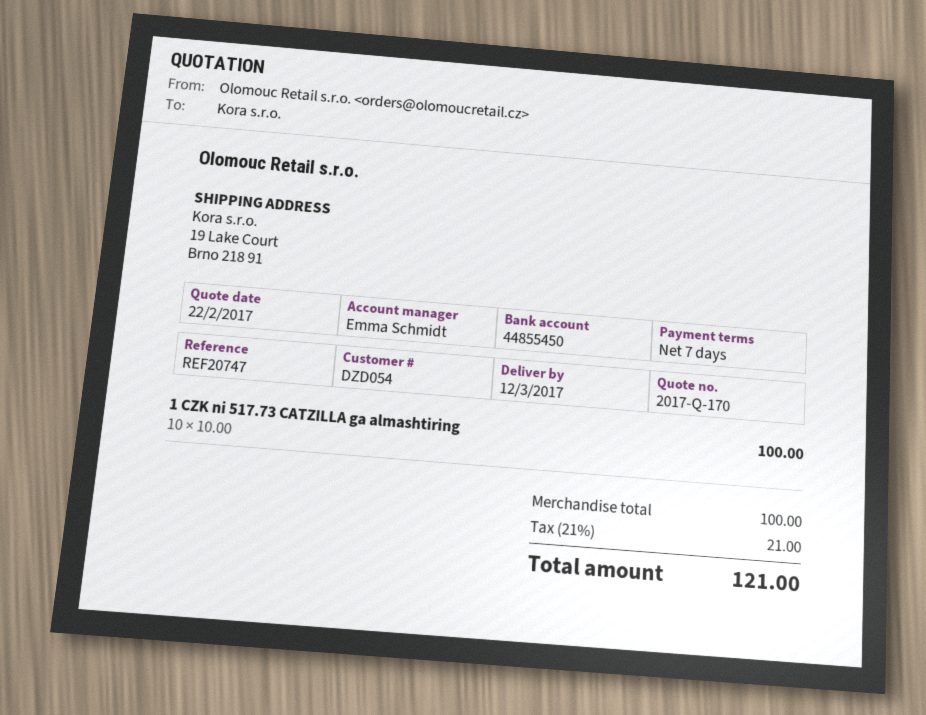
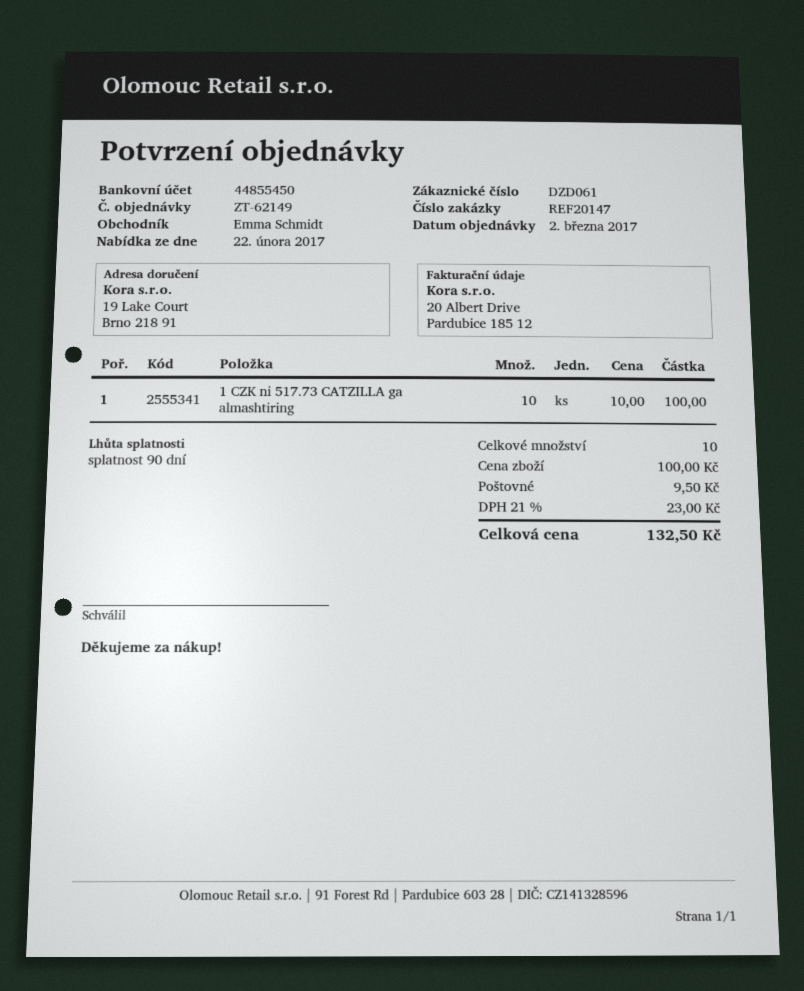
payment terms: 7 days -> 90 days
customer number: DZD054 -> DZD061
reference: REF20747 -> REF20147
shipping: none -> 9.50
tax: 21% = 21.00 -> 21% = 23.00
total: 121.00 -> 132.50

